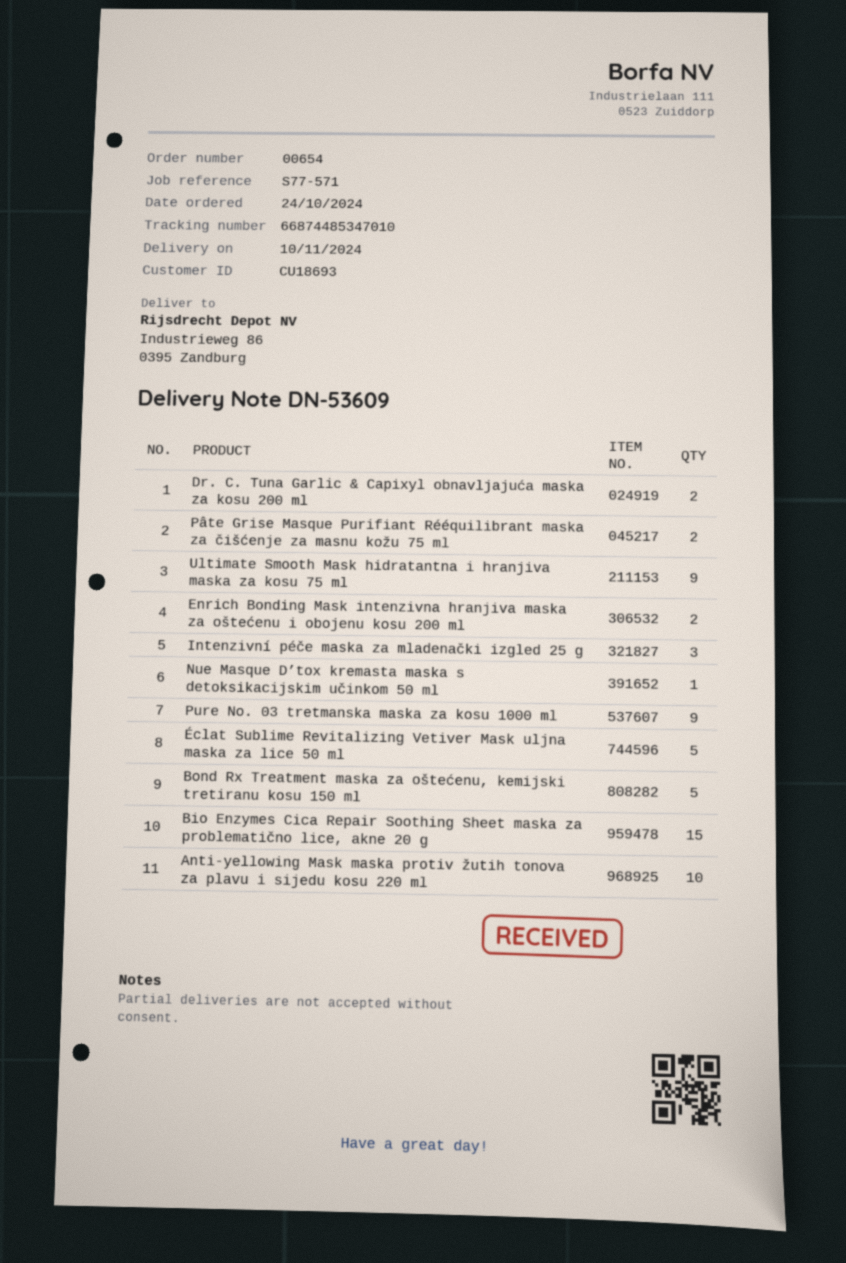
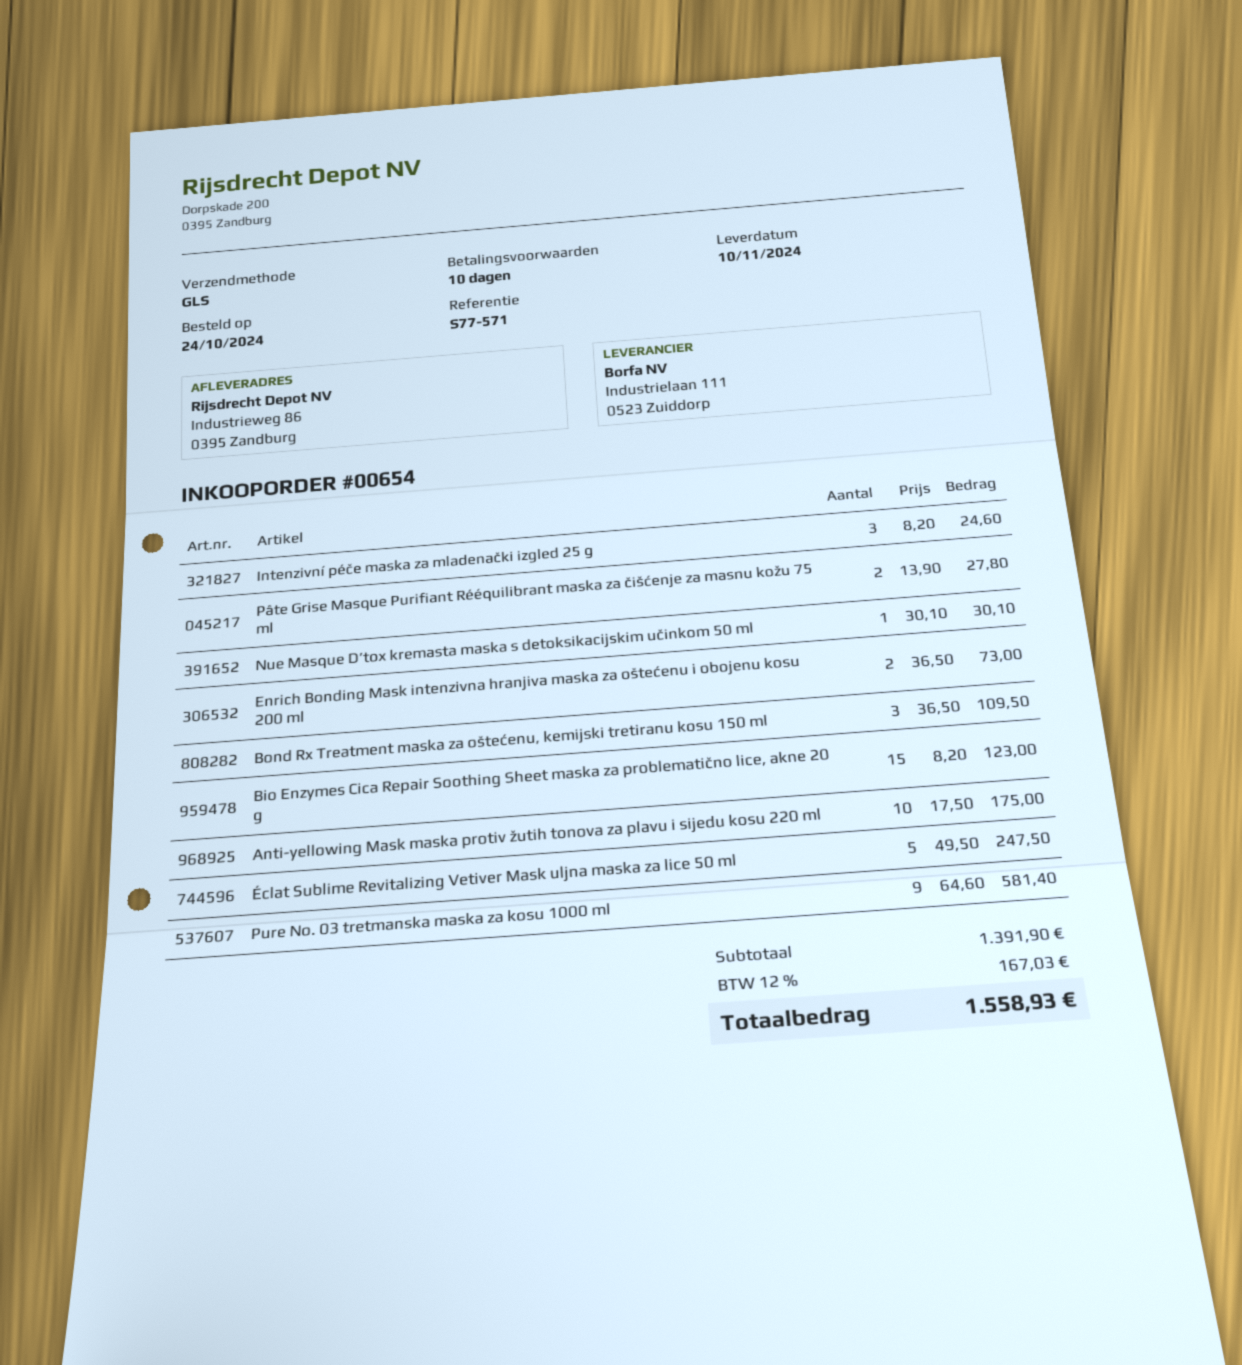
Dr. C. Tuna Garlic & Capixyl obnavljajuća maska za kosu 200 ml: 2 -> none
Ultimate Smooth Mask hidratantna i hranjiva maska za kosu 75 ml: 9 -> none
Bond Rx Treatment maska za oštećenu, kemijski tretiranu kosu 150 ml: 5 -> 3

